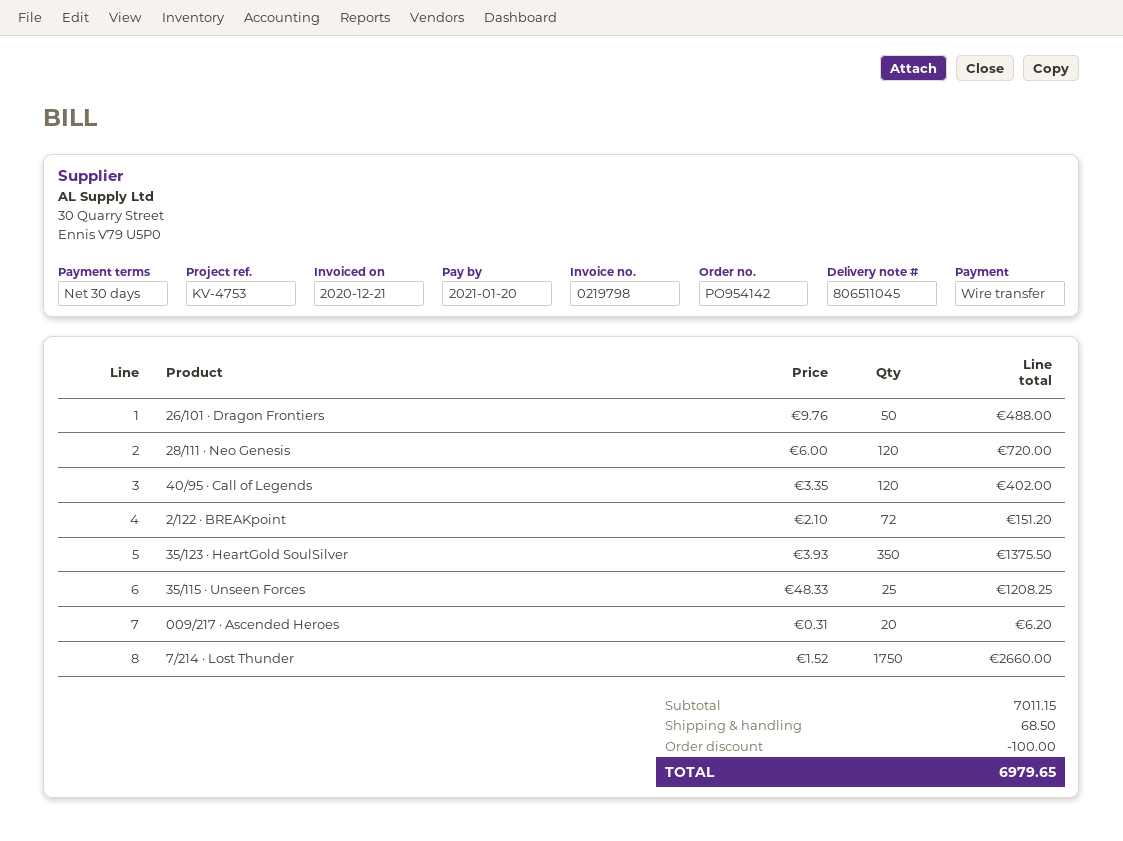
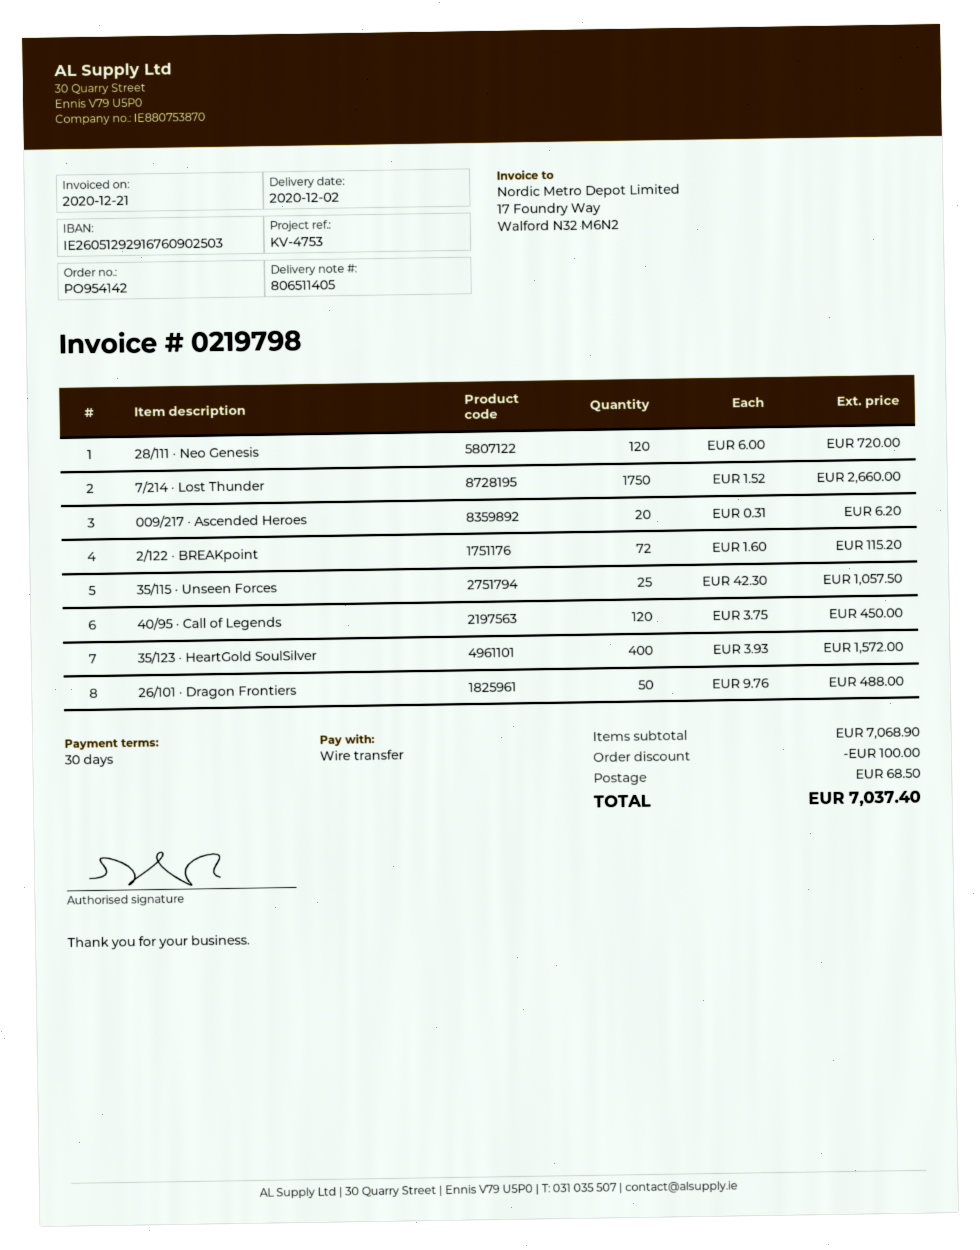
delivery note number: 806511045 -> 806511405
40/95 · Call of Legends: 120 x 3.35 = 402.00 -> 120 x 3.75 = 450.00
2/122 · BREAKpoint: 72 x 2.10 = 151.20 -> 72 x 1.60 = 115.20
35/123 · HeartGold SoulSilver: 350 x 3.93 = 1375.50 -> 400 x 3.93 = 1572.00
35/115 · Unseen Forces: 25 x 48.33 = 1208.25 -> 25 x 42.30 = 1057.50
subtotal: 7011.15 -> 7068.90
total: 6979.65 -> 7037.40

